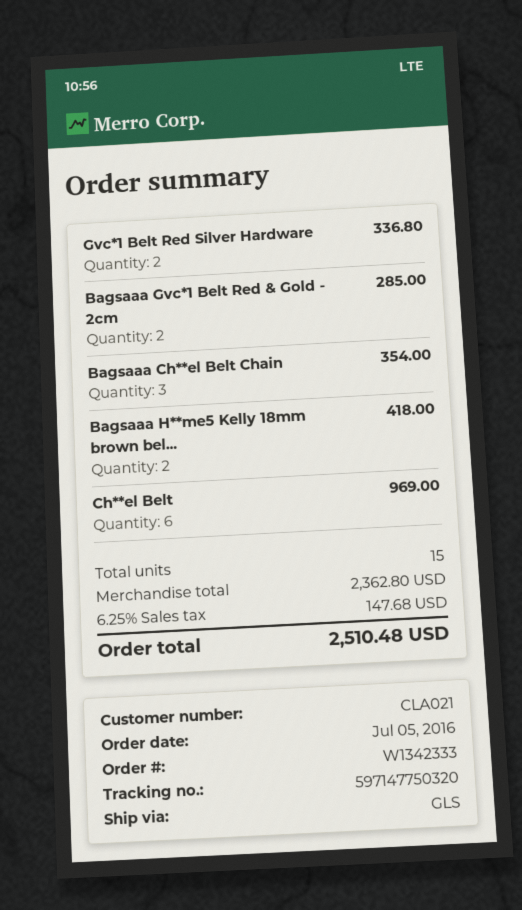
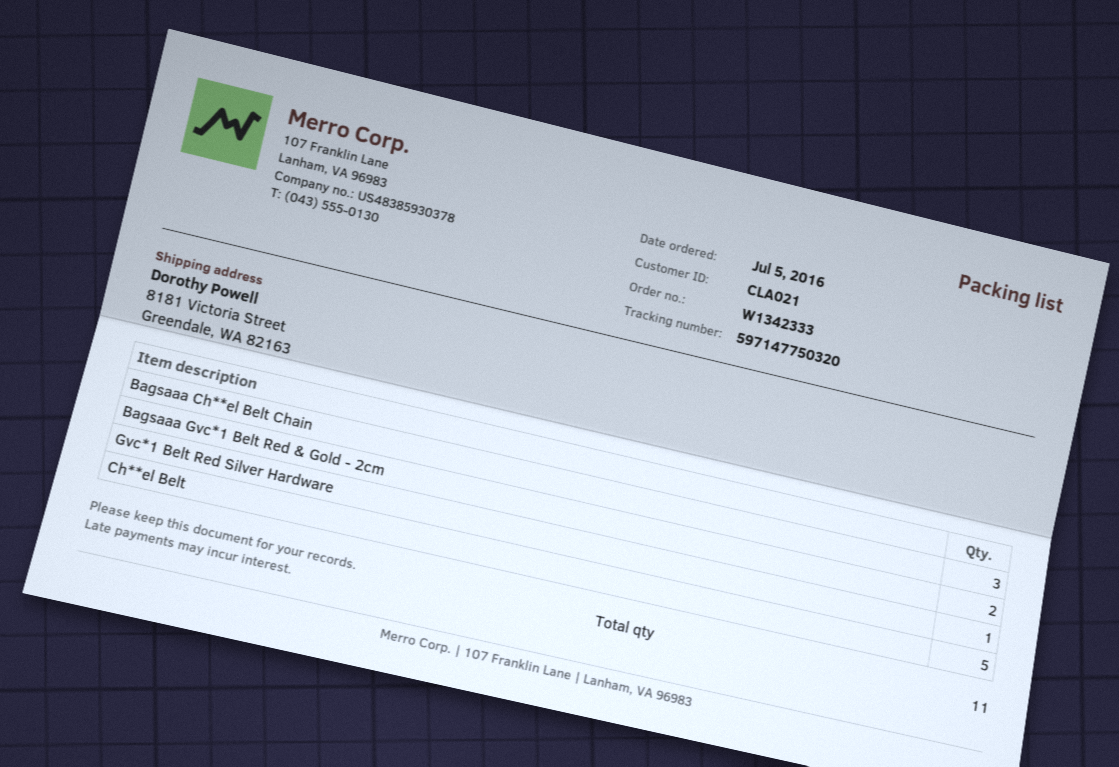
Gvc*1 Belt Red Silver Hardware: 2 -> 1
Bagsaaa H**me5 Kelly 18mm brown bel...: 2 -> none
Ch**el Belt: 6 -> 5
total quantity: 15 -> 11

